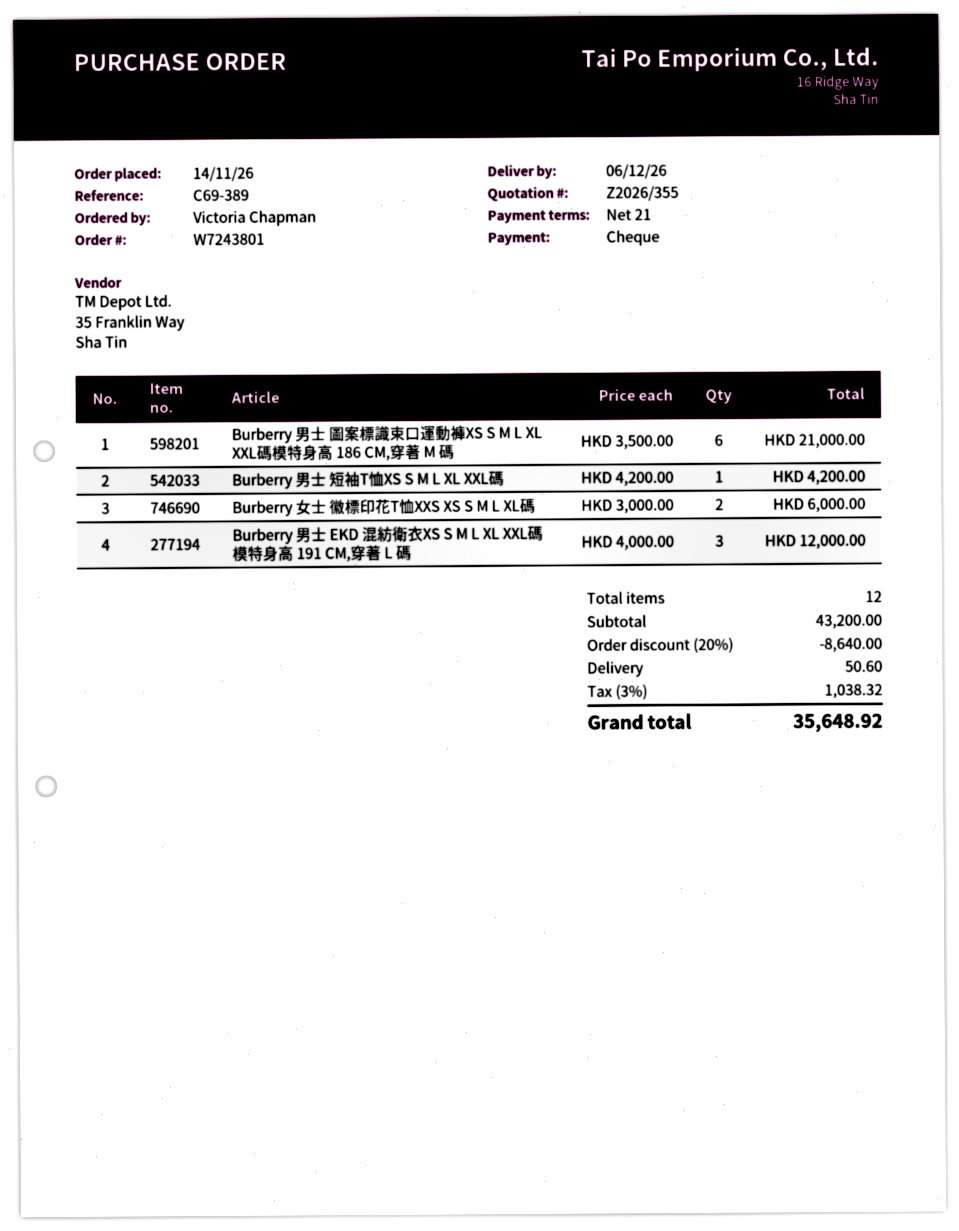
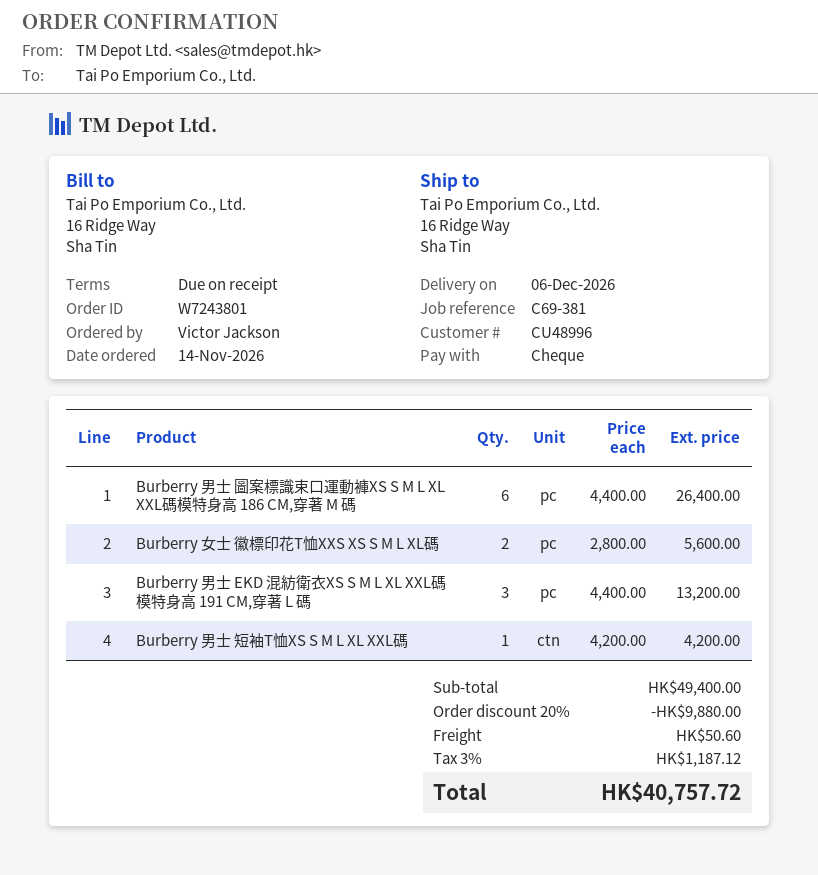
payment terms: 21 days -> on receipt
reference: C69-389 -> C69-381
ordered by: Victoria Chapman -> Victor Jackson
Burberry 男士 圖案標識束口運動褲XS S M L XL XXL碼模特身高 186 CM,穿著 M 碼: 6 x 3500.00 = 21000.00 -> 6 x 4400.00 = 26400.00
Burberry 女士 徽標印花T恤XXS XS S M L XL碼: 2 x 3000.00 = 6000.00 -> 2 x 2800.00 = 5600.00
Burberry 男士 EKD 混紡衛衣XS S M L XL XXL碼模特身高 191 CM,穿著 L 碼: 3 x 4000.00 = 12000.00 -> 3 x 4400.00 = 13200.00
subtotal: 43200.00 -> 49400.00
discount: 20% = 8640.00 -> 20% = 9880.00
tax: 3% = 1038.32 -> 3% = 1187.12
total: 35648.92 -> 40757.72

